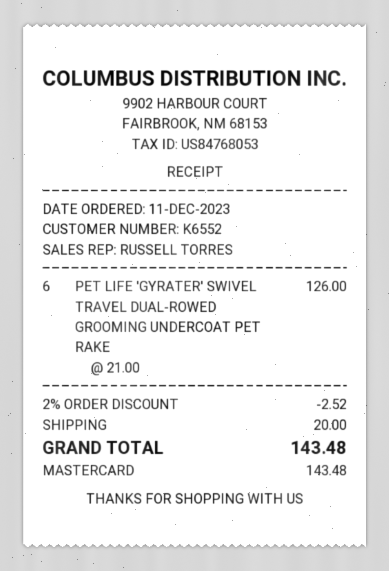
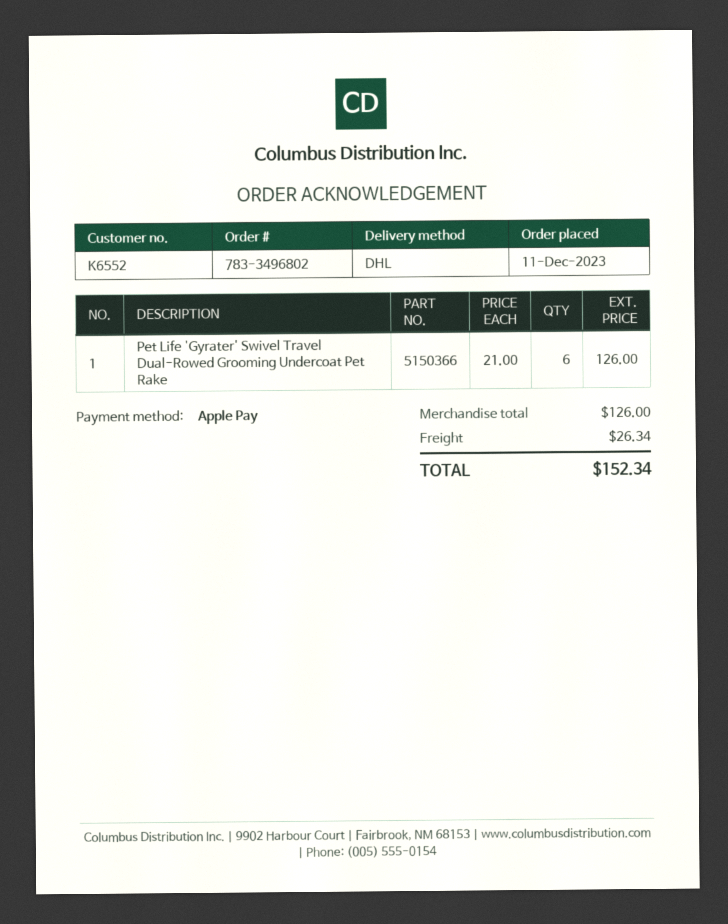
payment method: Mastercard -> Apple Pay
discount: 2% = 2.52 -> none
shipping: 20.00 -> 26.34
total: 143.48 -> 152.34

